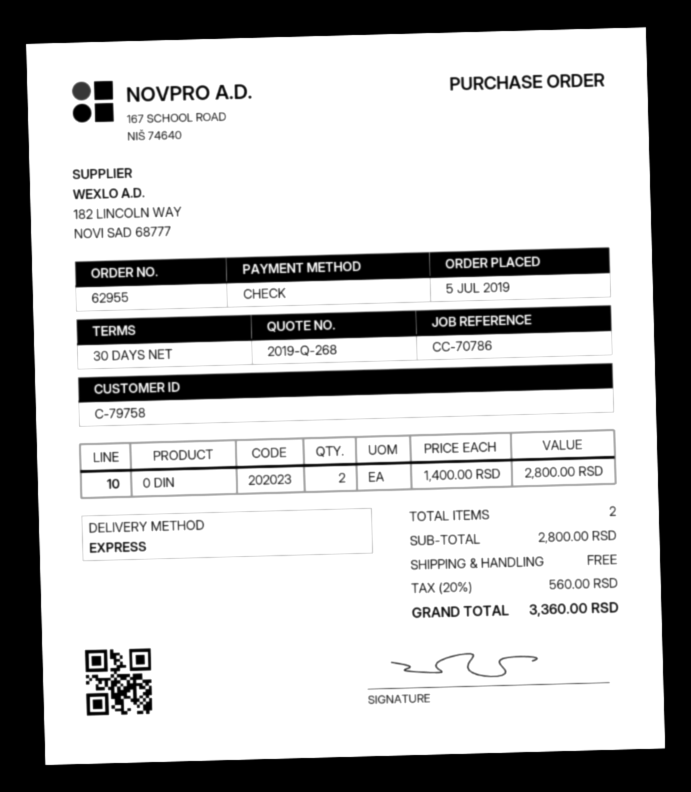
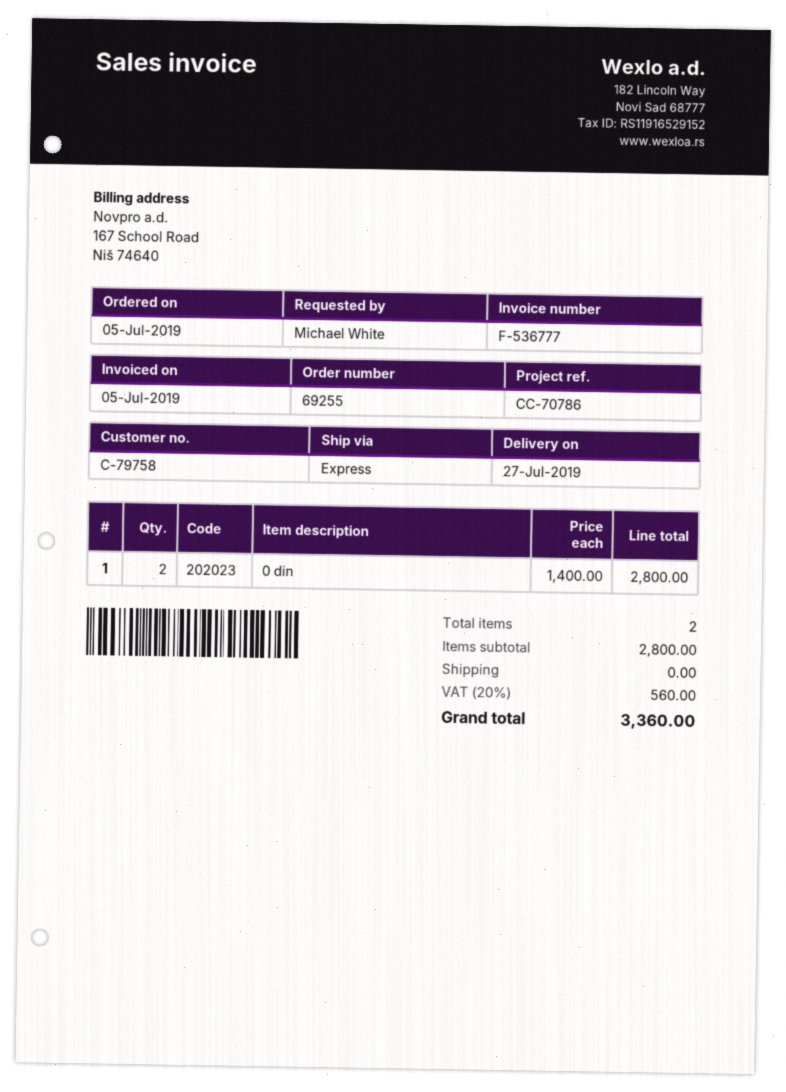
order number: 62955 -> 69255

